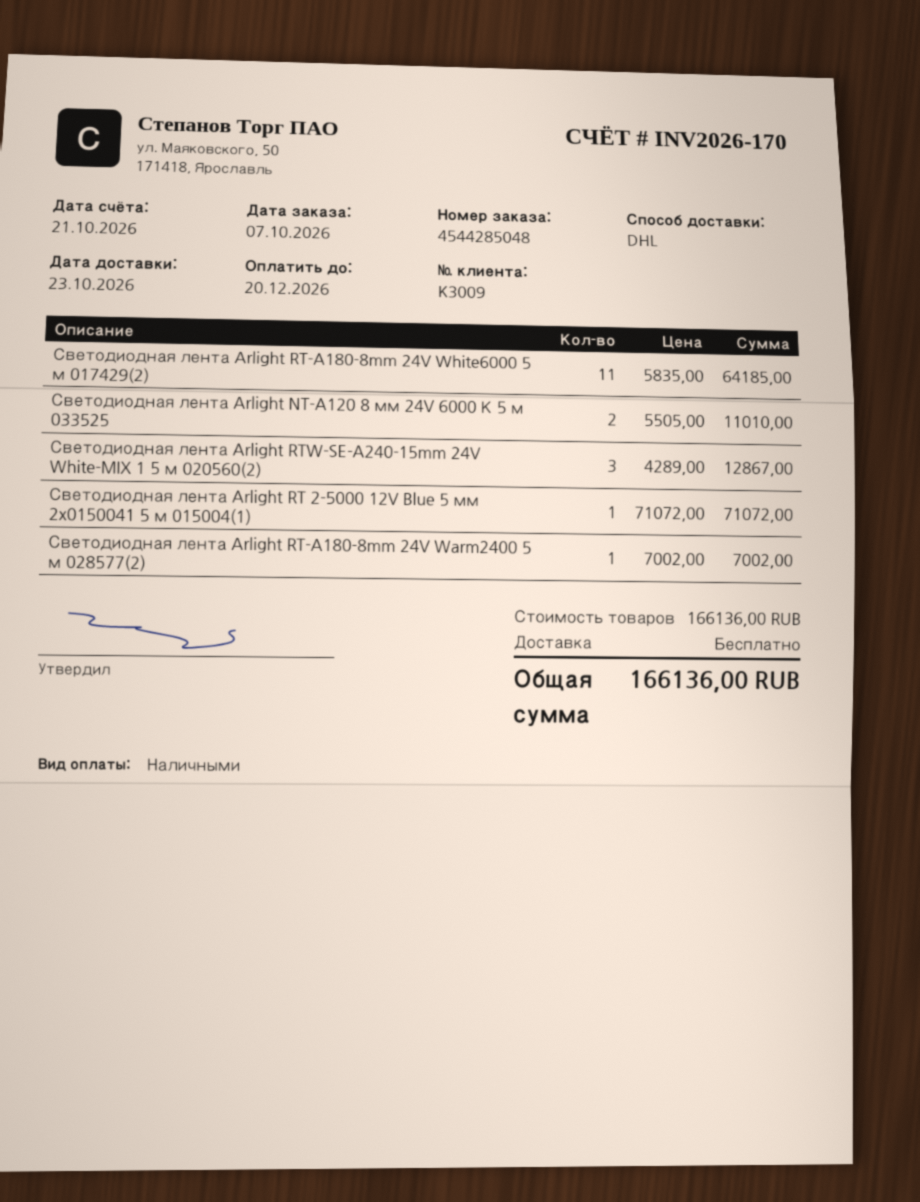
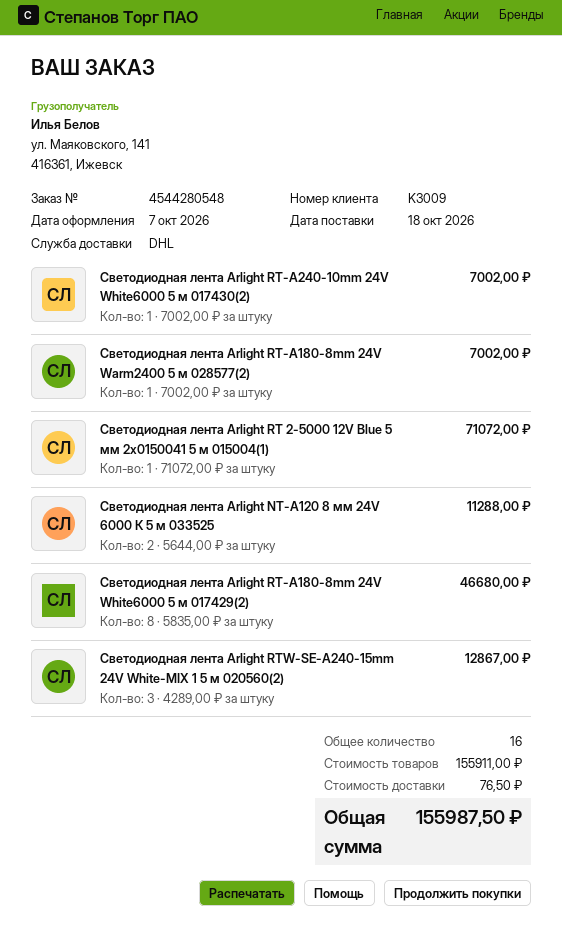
order number: 4544285048 -> 4544280548
delivery date: 2026-10-23 -> 2026-10-18
Светодиодная лента Arlight RT-A180-8mm 24V White6000 5 м 017429(2): 11 x 5835.00 = 64185.00 -> 8 x 5835.00 = 46680.00
Светодиодная лента Arlight NT-A120 8 мм 24V 6000 К 5 м 033525: 2 x 5505.00 = 11010.00 -> 2 x 5644.00 = 11288.00
Светодиодная лента Arlight RT-A240-10mm 24V White6000 5 м 017430(2): none -> 1 x 7002.00 = 7002.00
subtotal: 166136.00 -> 155911.00
shipping: 0.00 -> 76.50
total: 166136.00 -> 155987.50

